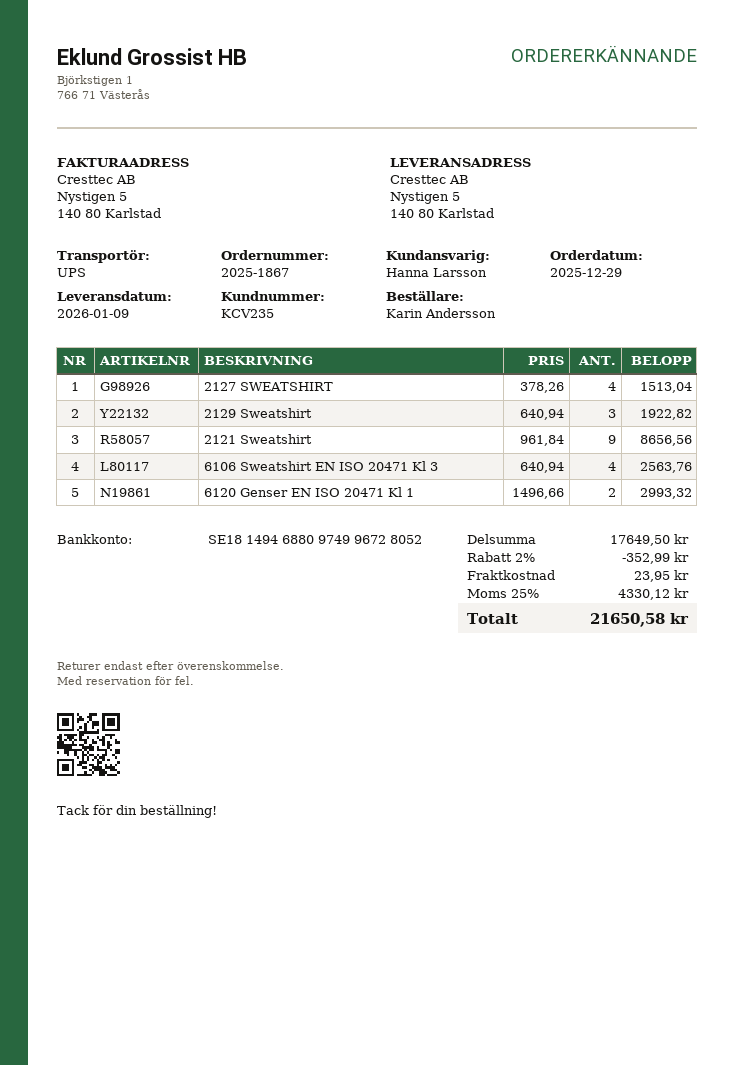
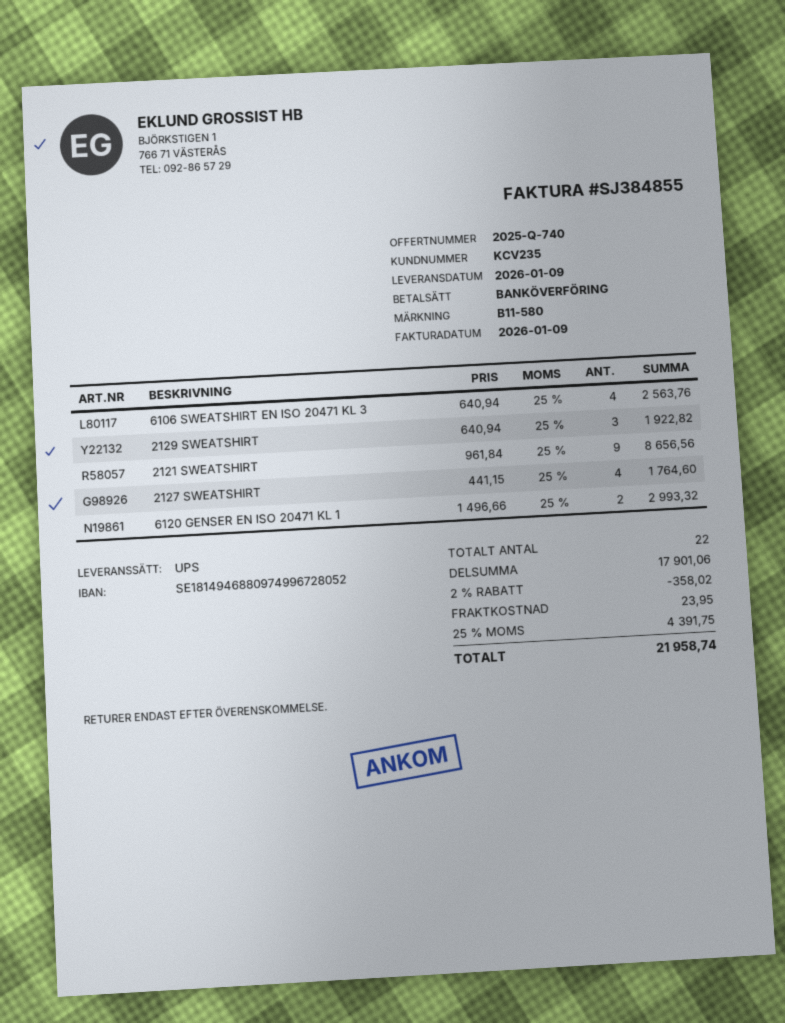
2127 SWEATSHIRT: 4 x 378.26 = 1513.04 -> 4 x 441.15 = 1764.60
subtotal: 17649.50 -> 17901.06
discount: 2% = 352.99 -> 2% = 358.02
tax: 25% = 4330.12 -> 25% = 4391.75
total: 21650.58 -> 21958.74

